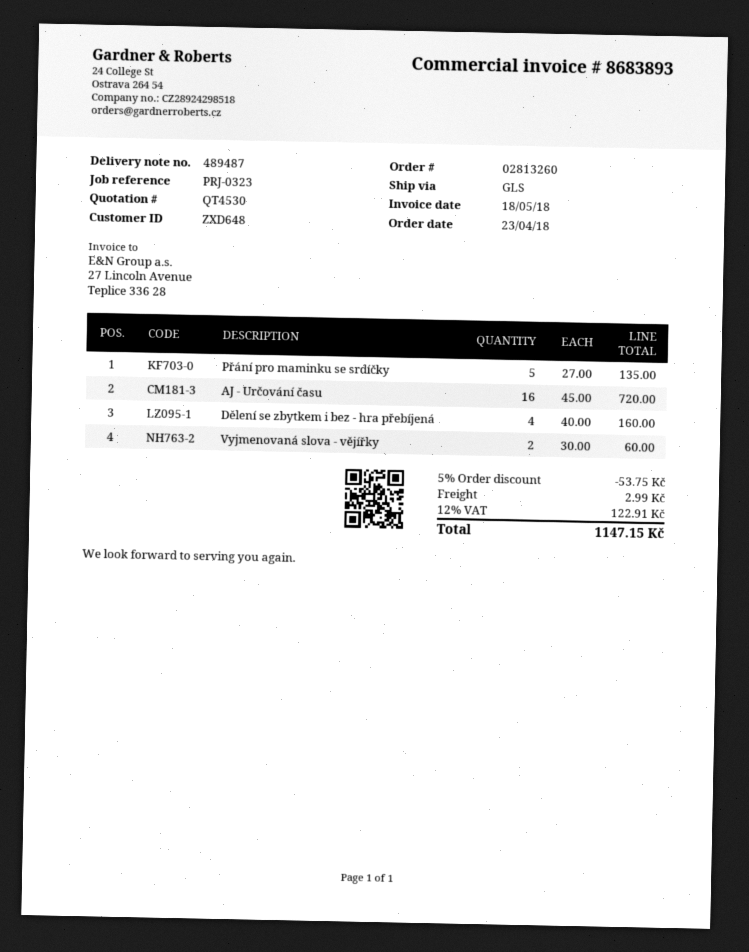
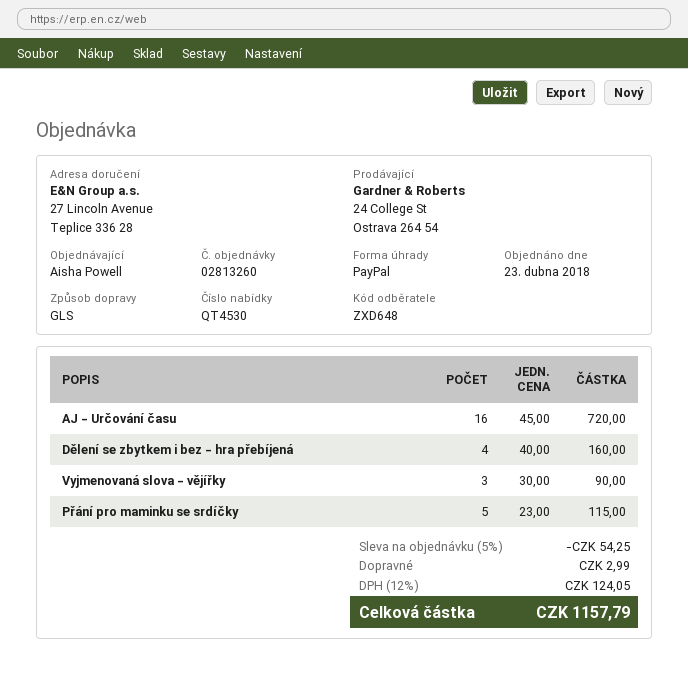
Přání pro maminku se srdíčky: 5 x 27.00 = 135.00 -> 5 x 23.00 = 115.00
Vyjmenovaná slova - vějířky: 2 x 30.00 = 60.00 -> 3 x 30.00 = 90.00
discount: 5% = 53.75 -> 5% = 54.25
tax: 12% = 122.91 -> 12% = 124.05
total: 1147.15 -> 1157.79

